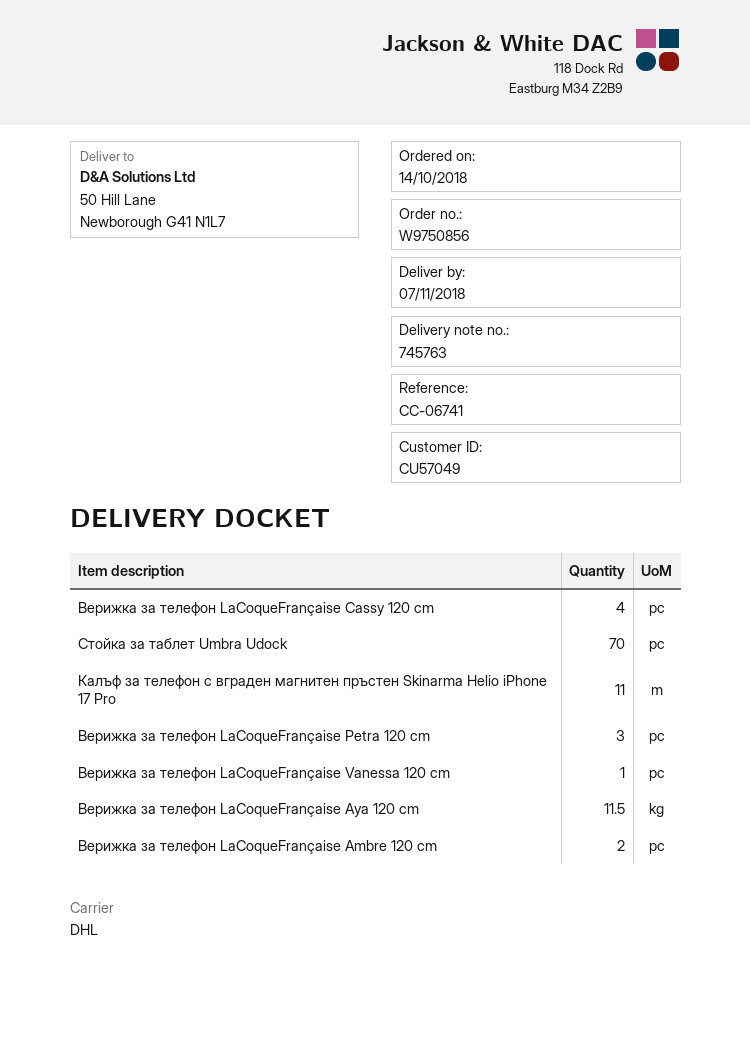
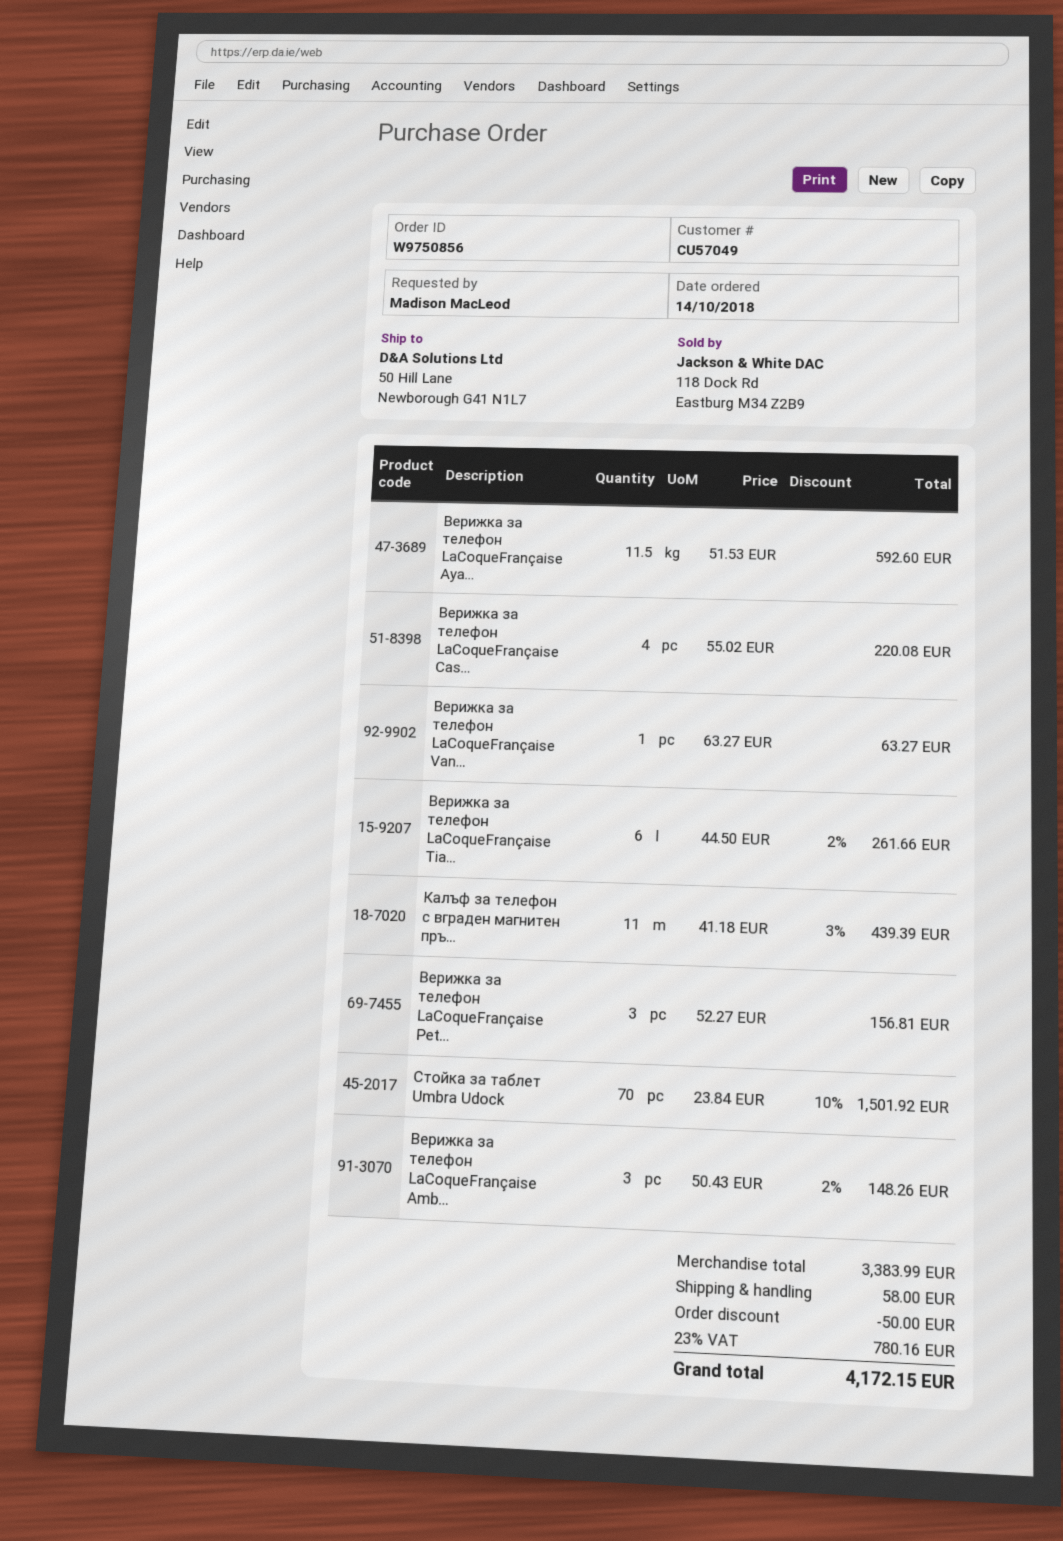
Верижка за телефон LaCoqueFrançaise Ambre 120 cm: 2 -> 3
Верижка за телефон LaCoqueFrançaise Tia...: none -> 6

